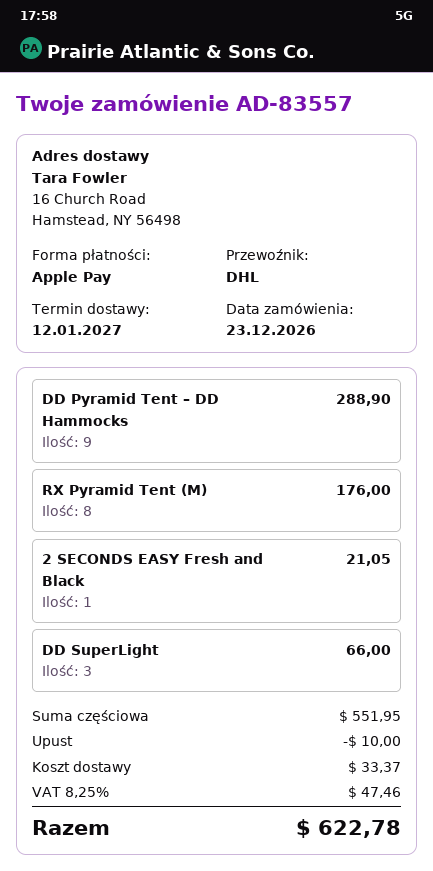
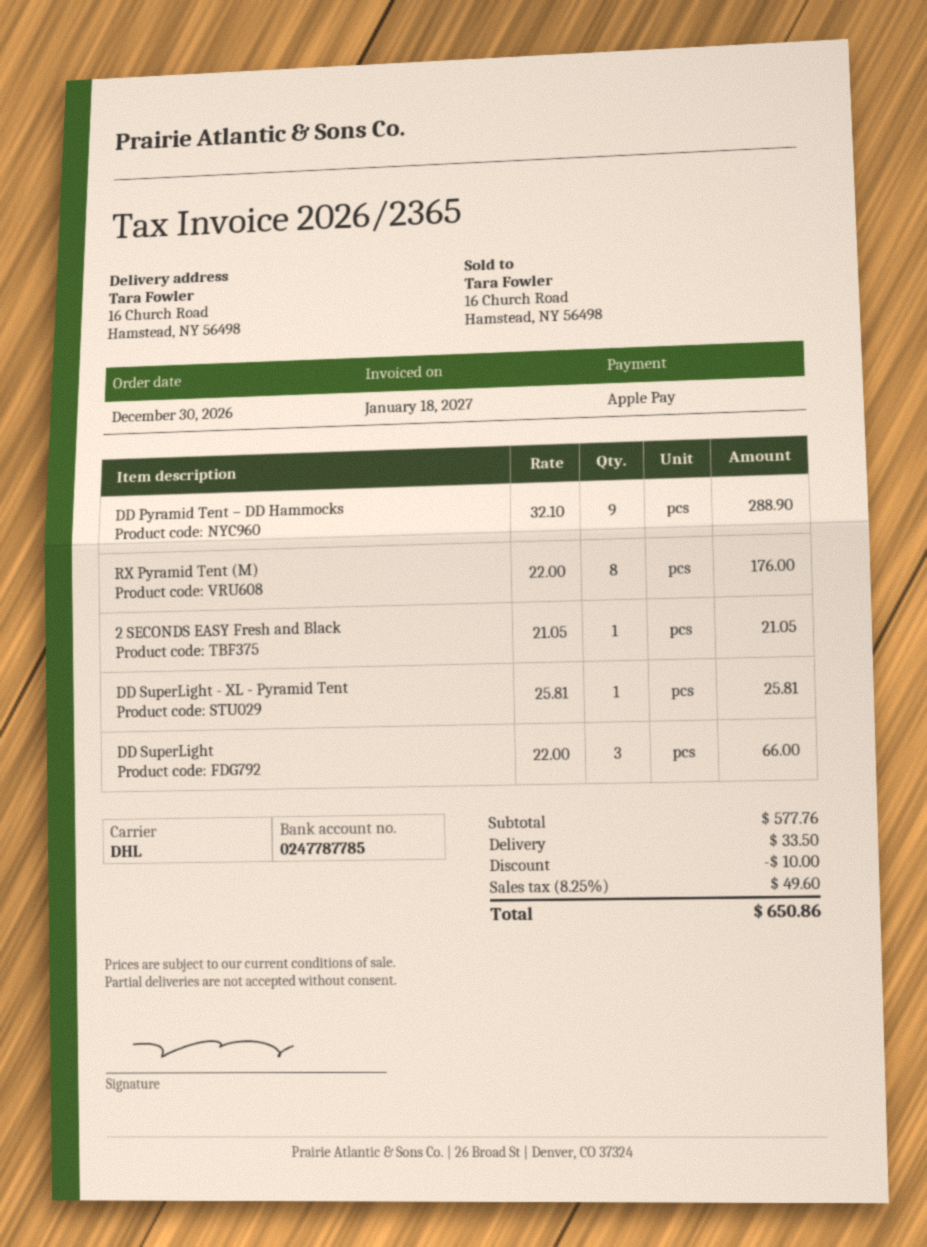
order date: 2026-12-23 -> 2026-12-30
DD SuperLight - XL - Pyramid Tent: none -> 1 for 25.81
subtotal: 551.95 -> 577.76
shipping: 33.37 -> 33.50
tax: 8.25% = 47.46 -> 8.25% = 49.60
total: 622.78 -> 650.86

